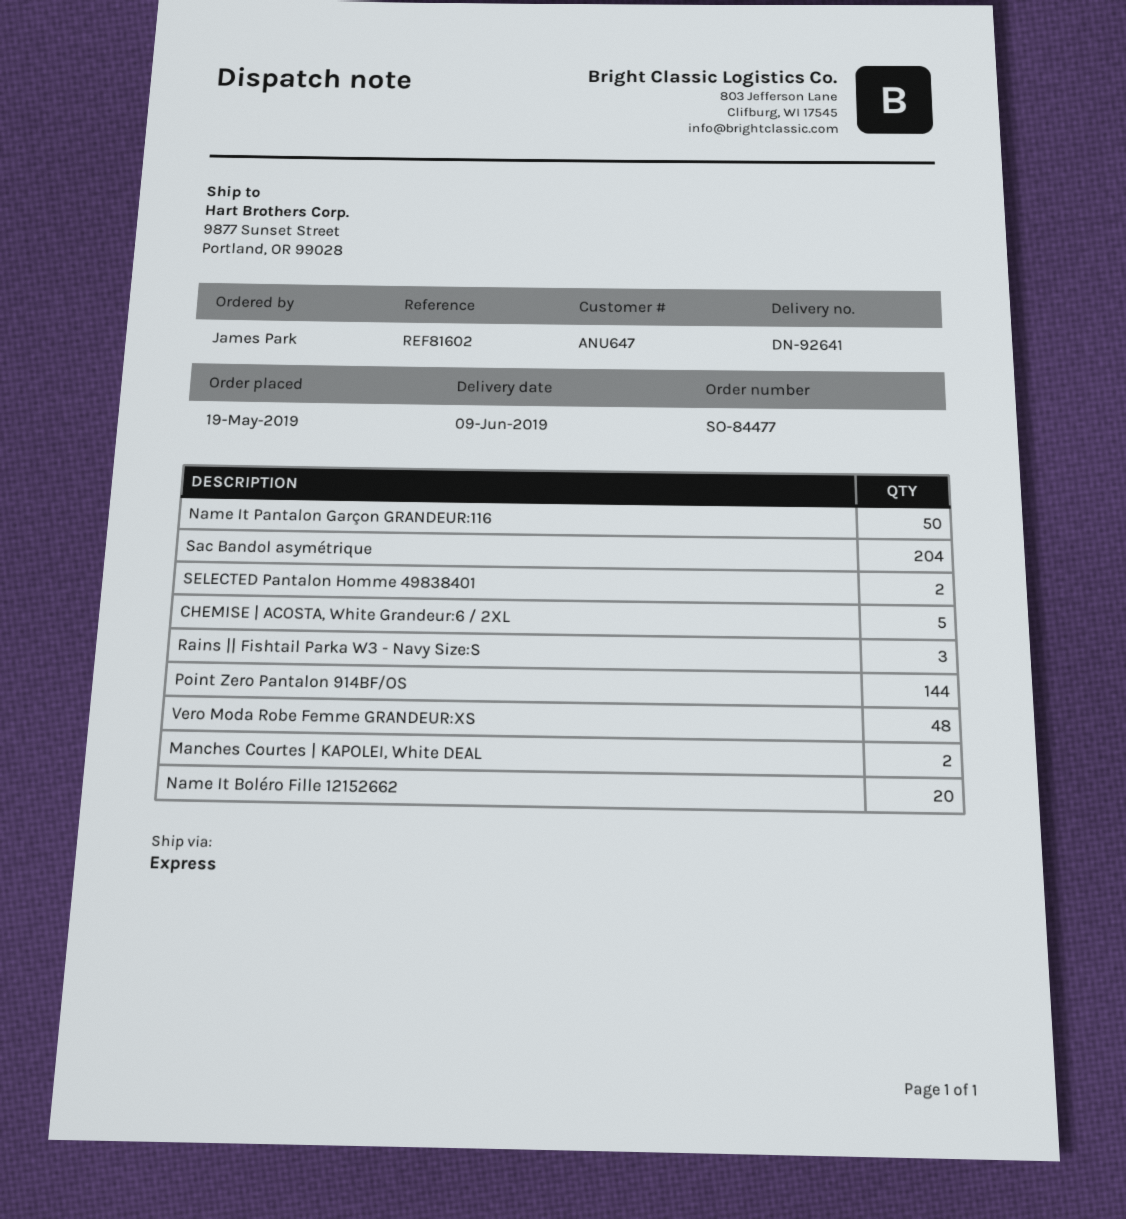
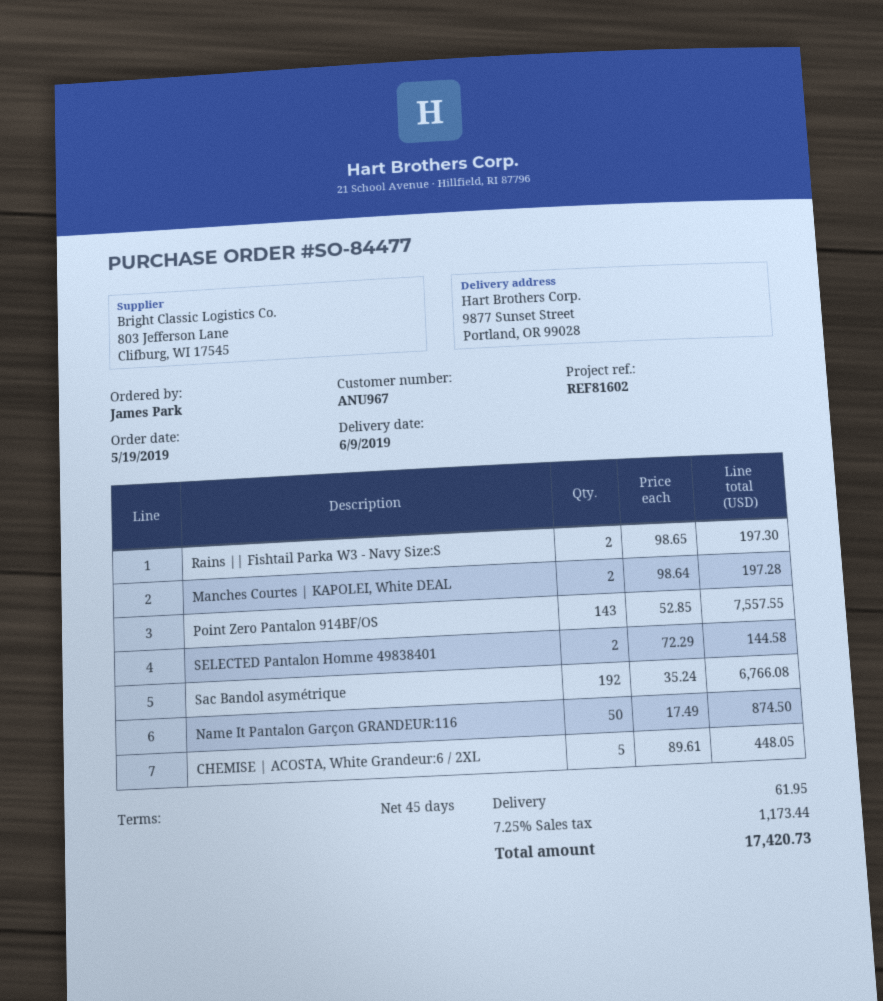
customer number: ANU647 -> ANU967
Sac Bandol asymétrique: 204 -> 192
Rains || Fishtail Parka W3 - Navy Size:S: 3 -> 2
Point Zero Pantalon 914BF/OS: 144 -> 143
Vero Moda Robe Femme GRANDEUR:XS: 48 -> none
Name It Boléro Fille 12152662: 20 -> none

